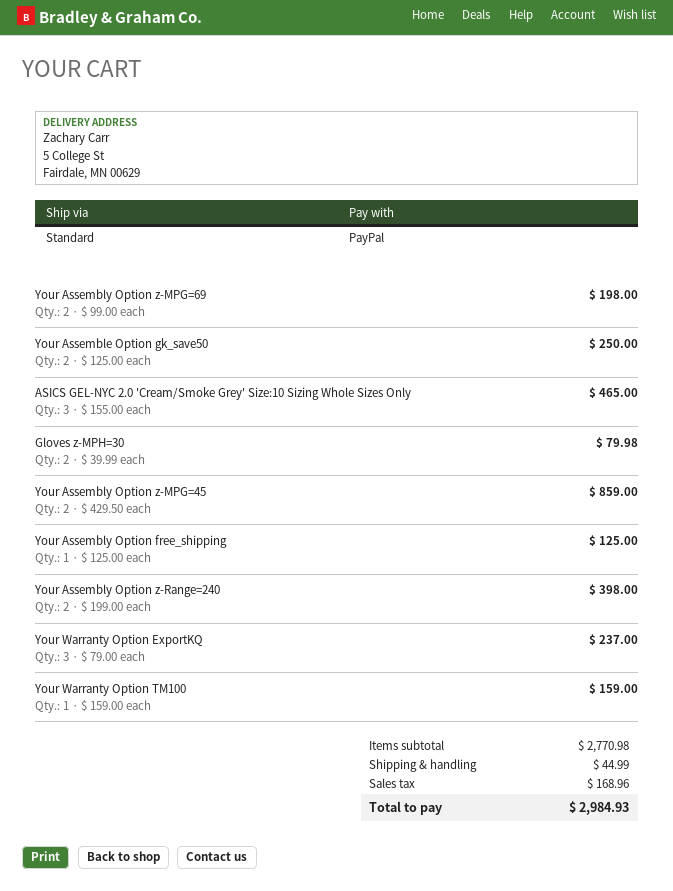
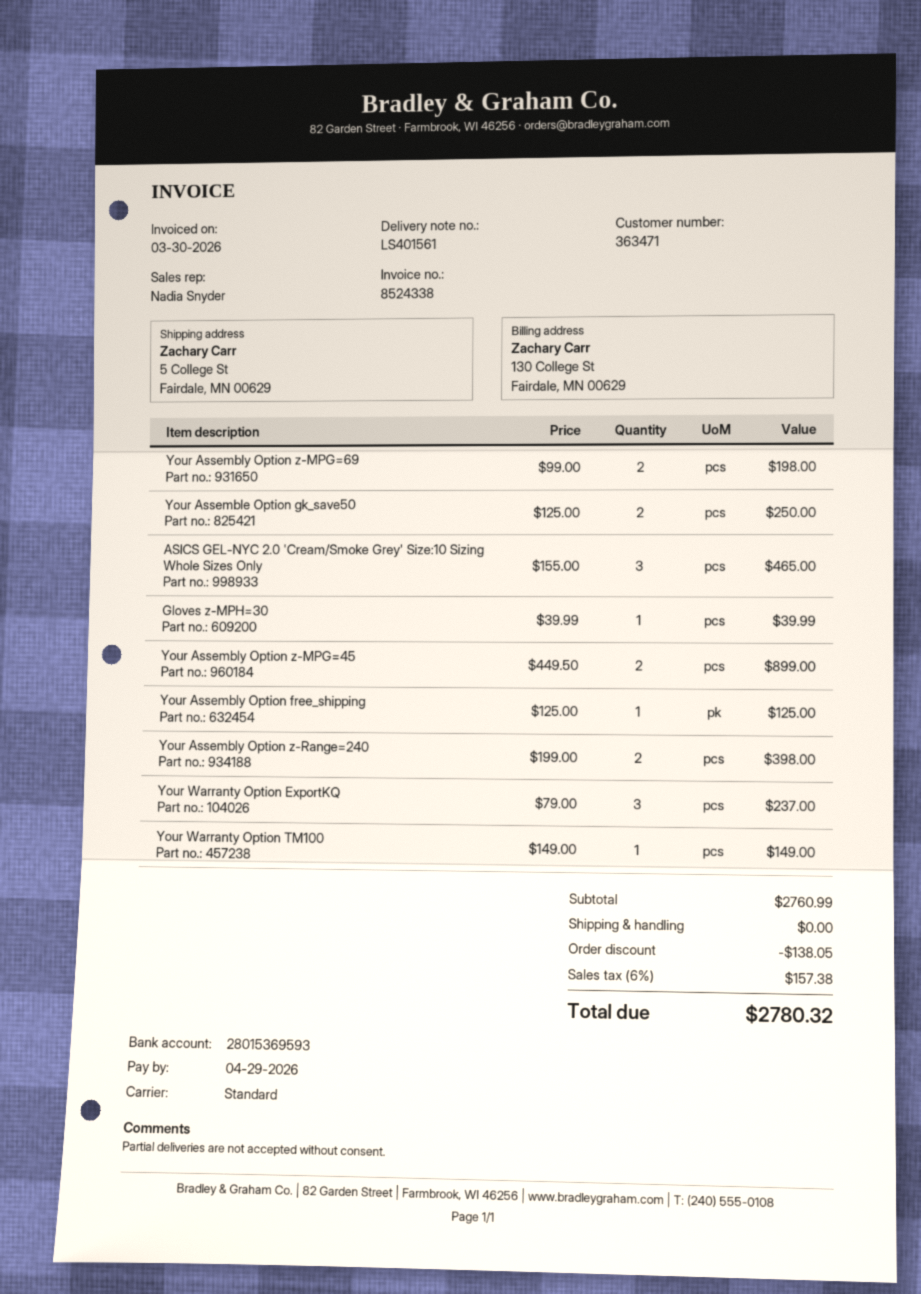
Gloves z-MPH=30: 2 x 39.99 = 79.98 -> 1 x 39.99 = 39.99
Your Assembly Option z-MPG=45: 2 x 429.50 = 859.00 -> 2 x 449.50 = 899.00
Your Warranty Option TM100: 1 x 159.00 = 159.00 -> 1 x 149.00 = 149.00
subtotal: 2770.98 -> 2760.99
discount: none -> 138.05
shipping: 44.99 -> 0.00
tax: 168.96 -> 157.38
total: 2984.93 -> 2780.32

